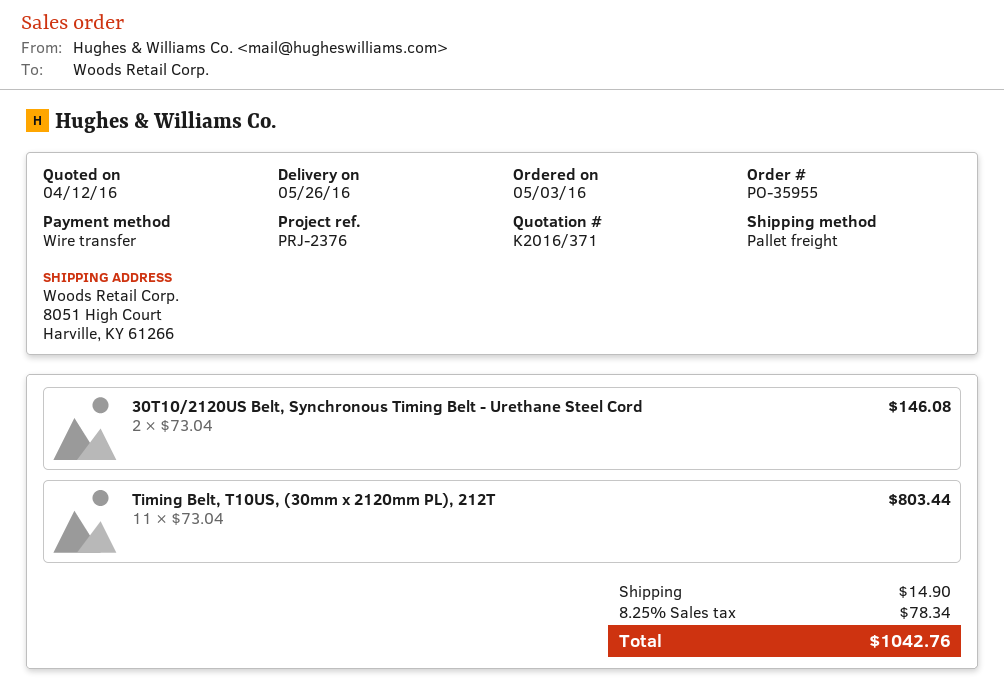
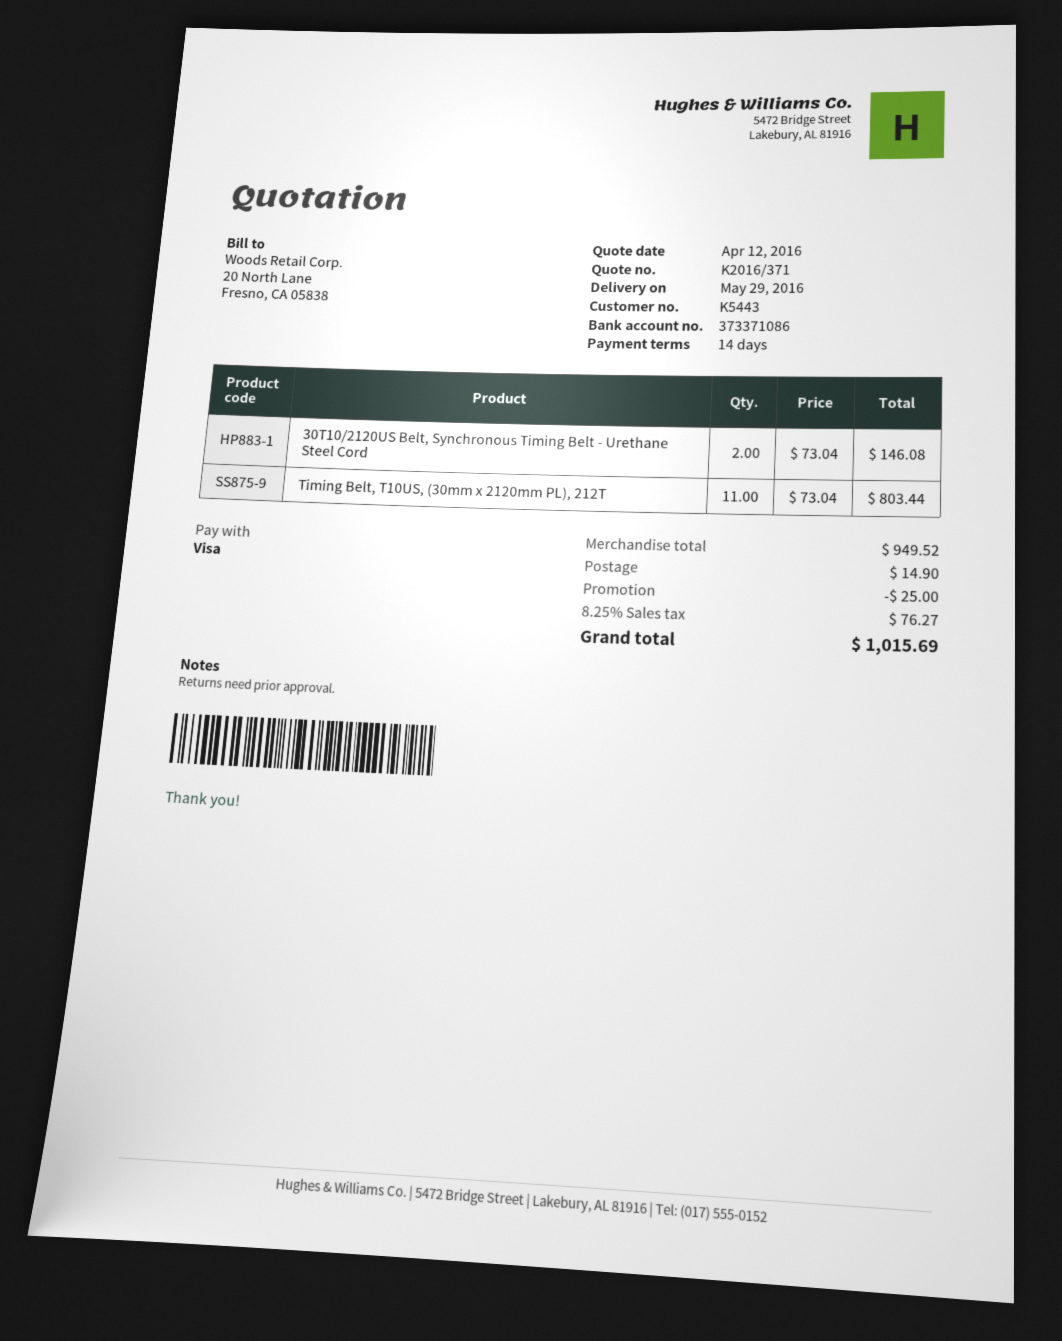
delivery date: 2016-05-26 -> 2016-05-29
payment method: bank transfer -> Visa
discount: none -> 25.00
tax: 8.25% = 78.34 -> 8.25% = 76.27
total: 1042.76 -> 1015.69

